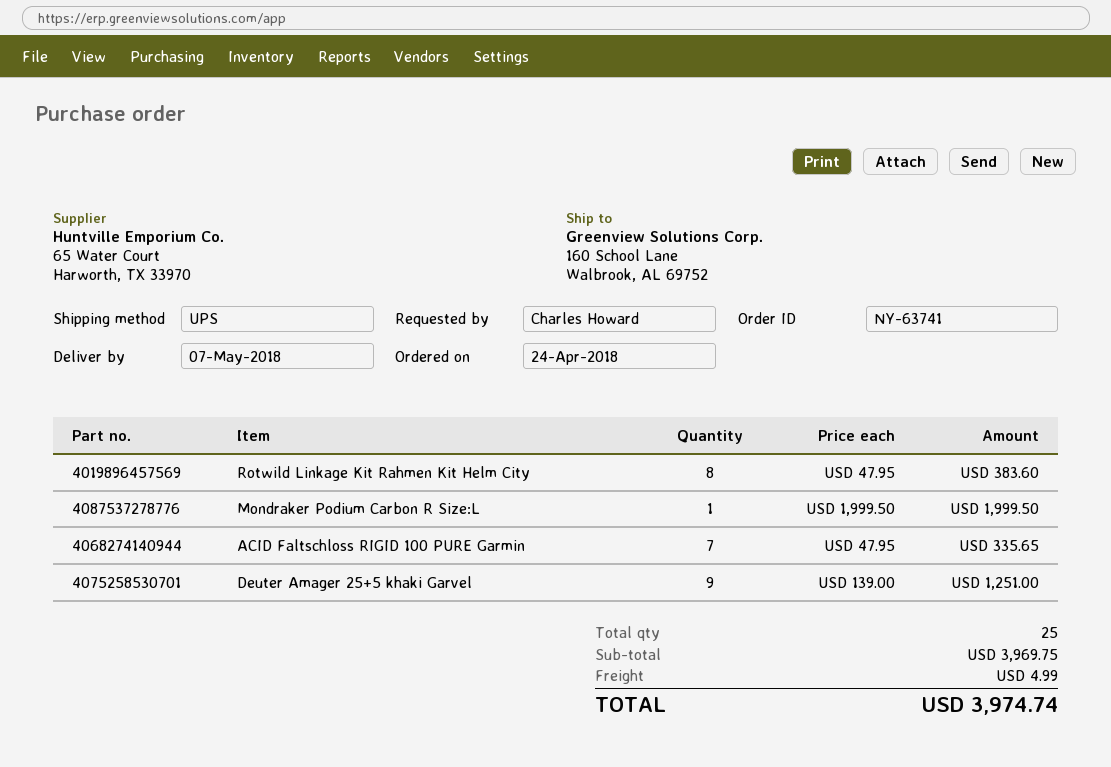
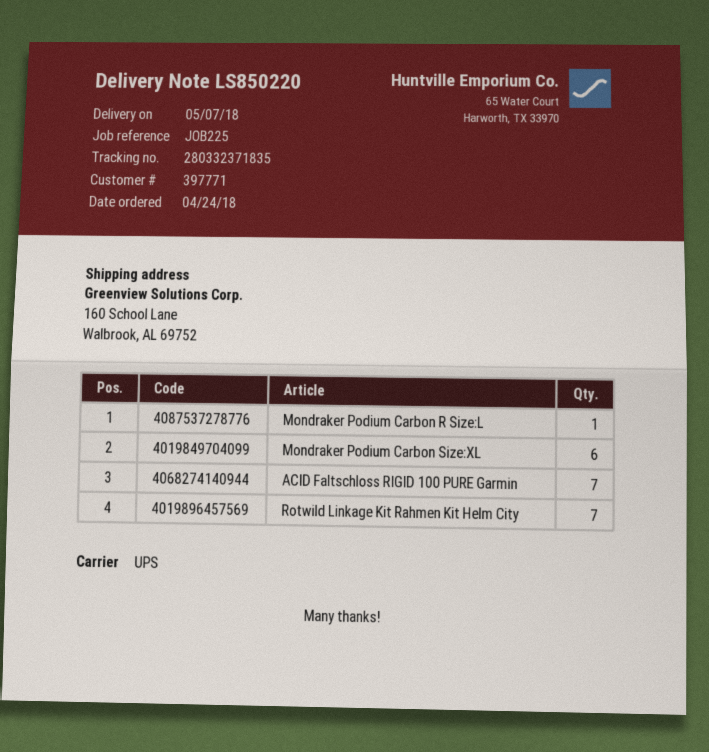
Rotwild Linkage Kit Rahmen Kit Helm City: 8 -> 7
Deuter Amager 25+5 khaki Garvel: 9 -> none
Mondraker Podium Carbon Size:XL: none -> 6

